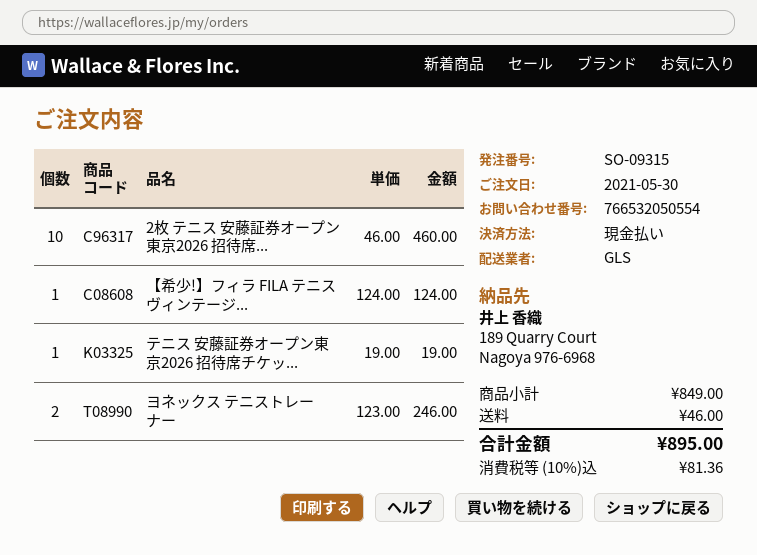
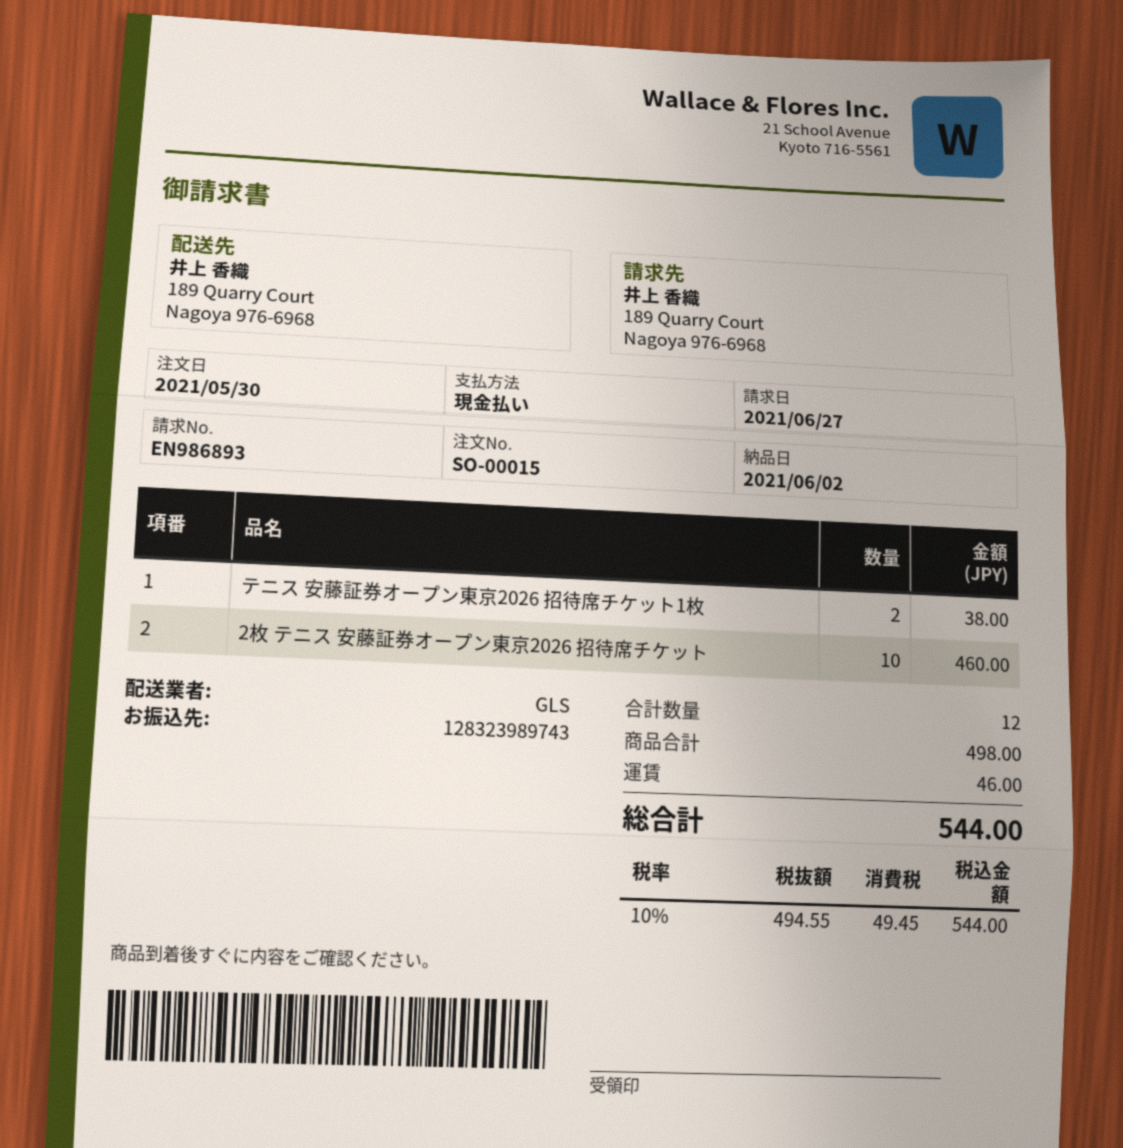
order number: SO-09315 -> SO-00015
【希少!】フィラ FILA テニス ヴィンテージ...: 1 for 124.00 -> none
テニス 安藤証券オープン東京2026 招待席チケッ...: 1 for 19.00 -> 2 for 38.00
ヨネックス テニストレーナー: 2 for 246.00 -> none
subtotal: 849.00 -> 498.00
tax: 10% = 81.36 -> 10% = 49.45
total: 895.00 -> 544.00

